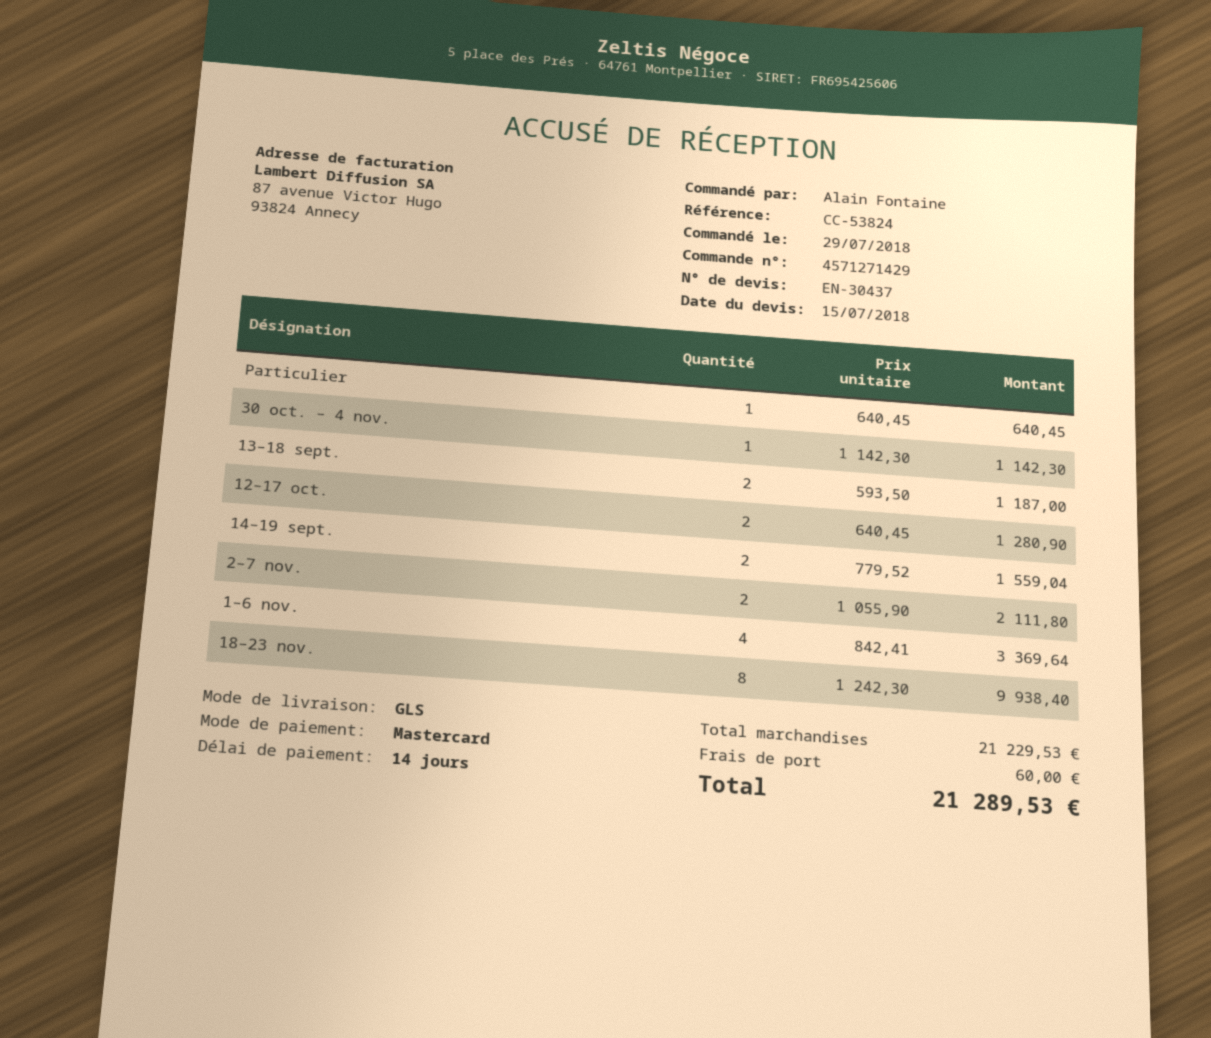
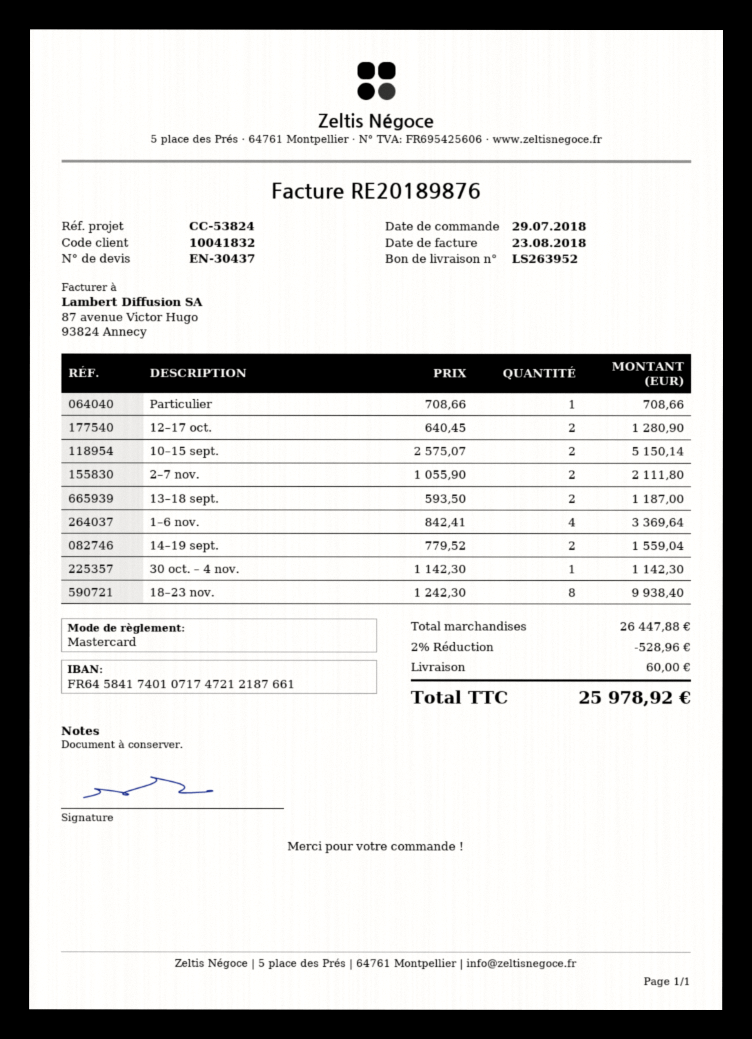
Particulier: 1 x 640.45 = 640.45 -> 1 x 708.66 = 708.66
10–15 sept.: none -> 2 x 2575.07 = 5150.14
subtotal: 21229.53 -> 26447.88
discount: none -> 2% = 528.96
total: 21289.53 -> 25978.92

